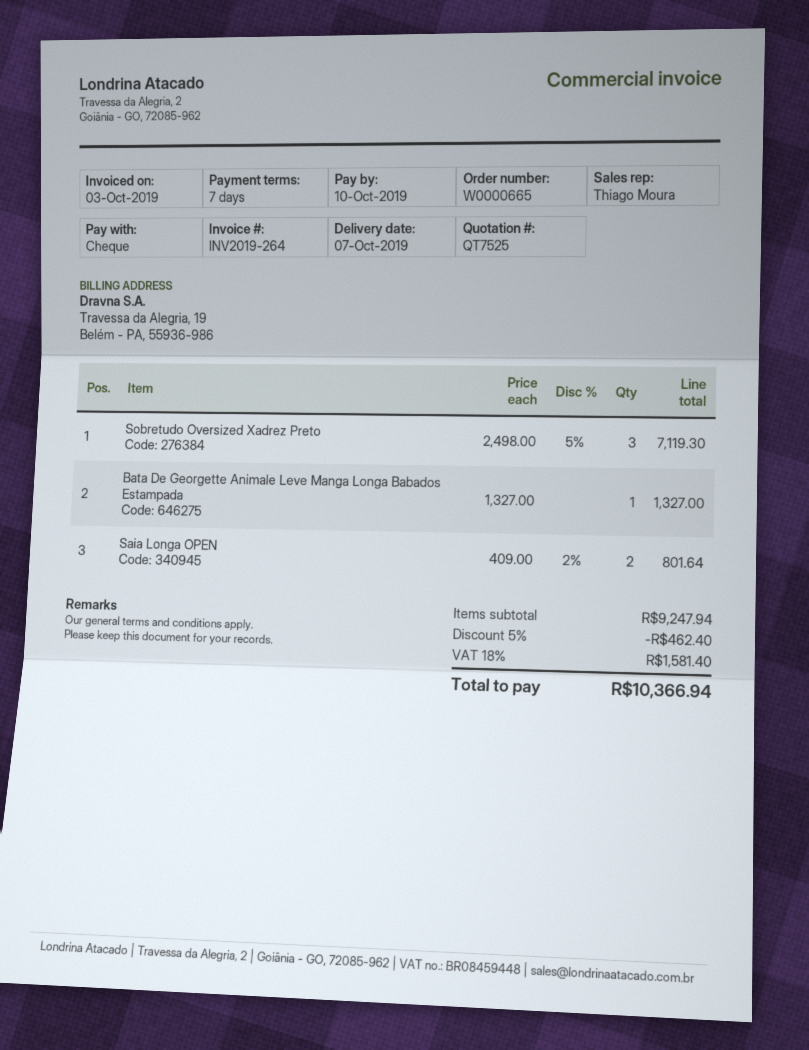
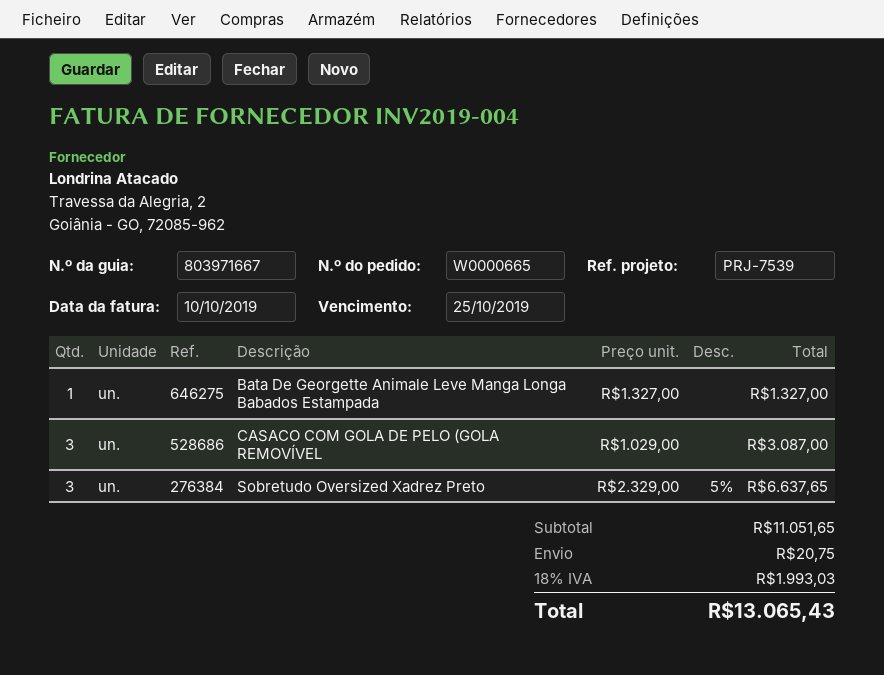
invoice number: INV2019-264 -> INV2019-004
invoice date: 2019-10-03 -> 2019-10-10
due date: 2019-10-10 -> 2019-10-25
Sobretudo Oversized Xadrez Preto: 3 x 2498.00 - 5% = 7119.30 -> 3 x 2329.00 - 5% = 6637.65
Saia Longa OPEN: 2 x 409.00 - 2% = 801.64 -> none
CASACO COM GOLA DE PELO (GOLA REMOVÍVEL: none -> 3 x 1029.00 = 3087.00
subtotal: 9247.94 -> 11051.65
discount: 5% = 462.40 -> none
shipping: none -> 20.75
tax: 18% = 1581.40 -> 18% = 1993.03
total: 10366.94 -> 13065.43

